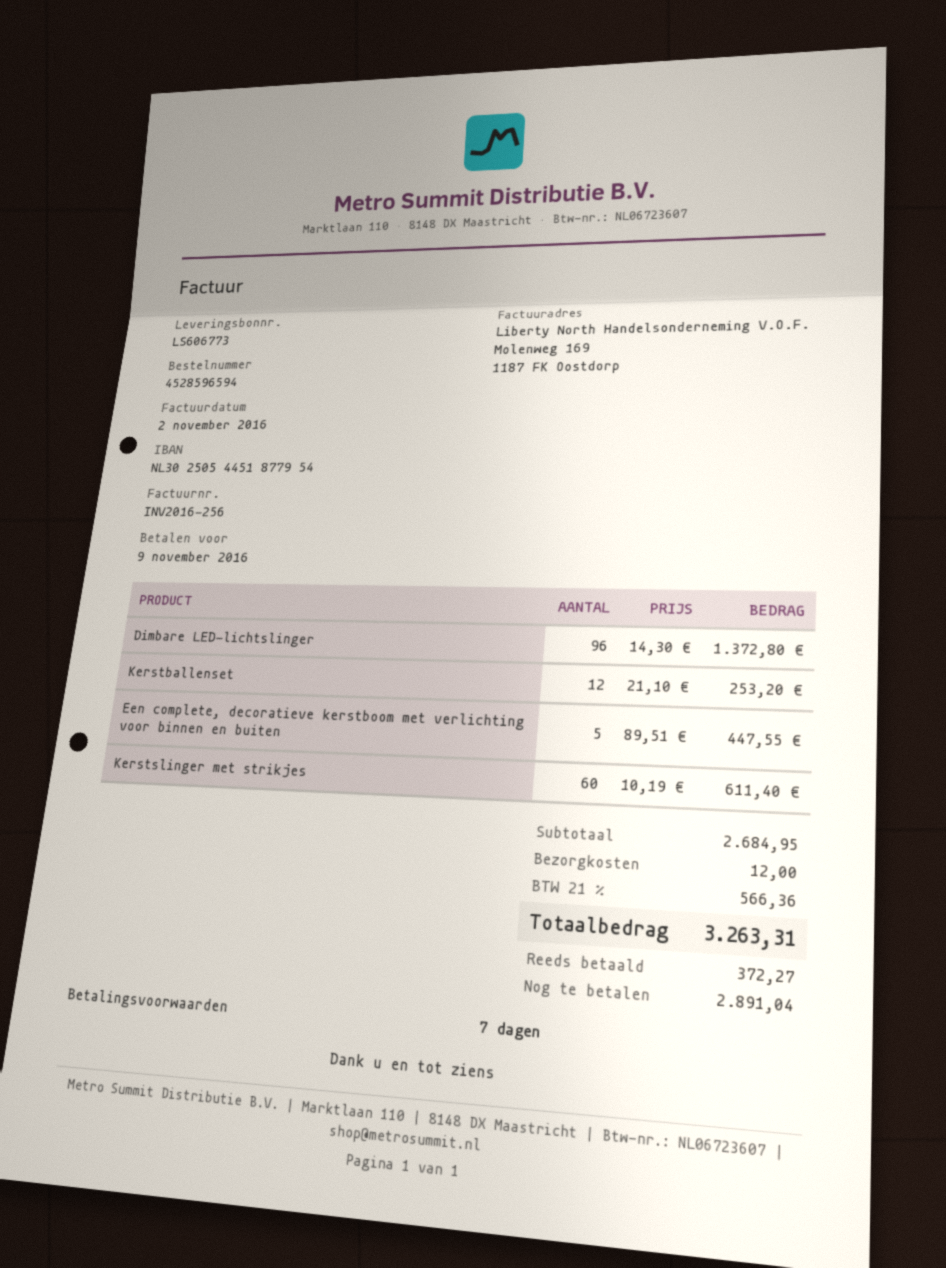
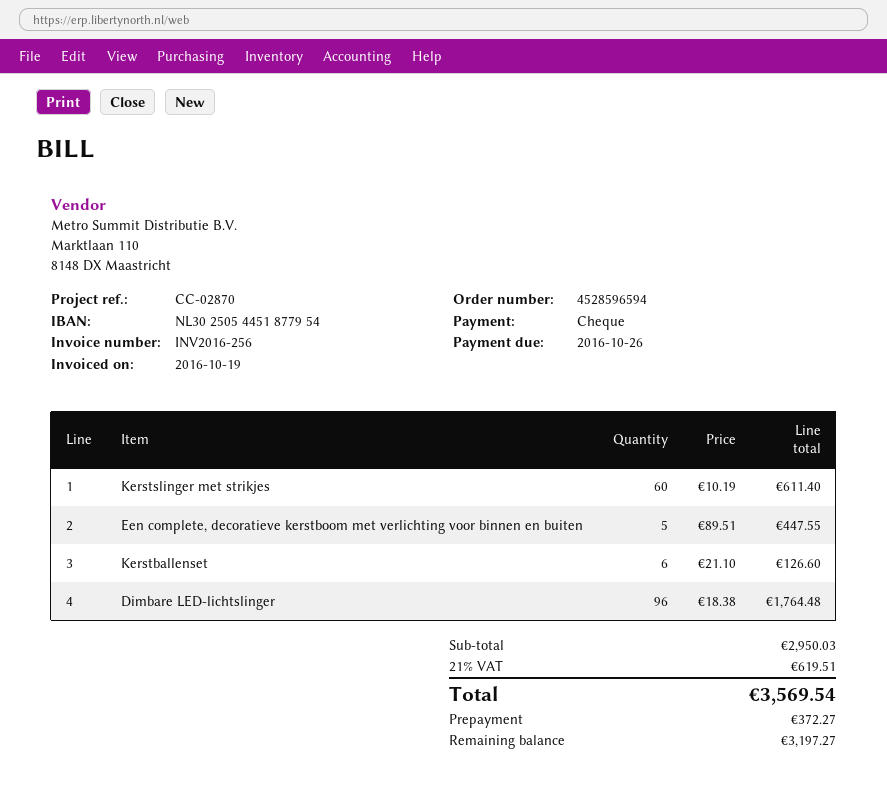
invoice date: 2016-11-02 -> 2016-10-19
due date: 2016-11-09 -> 2016-10-26
Dimbare LED-lichtslinger: 96 x 14.30 = 1372.80 -> 96 x 18.38 = 1764.48
Kerstballenset: 12 x 21.10 = 253.20 -> 6 x 21.10 = 126.60
subtotal: 2684.95 -> 2950.03
shipping: 12.00 -> none
tax: 21% = 566.36 -> 21% = 619.51
total: 3263.31 -> 3569.54
balance: 2891.04 -> 3197.27

